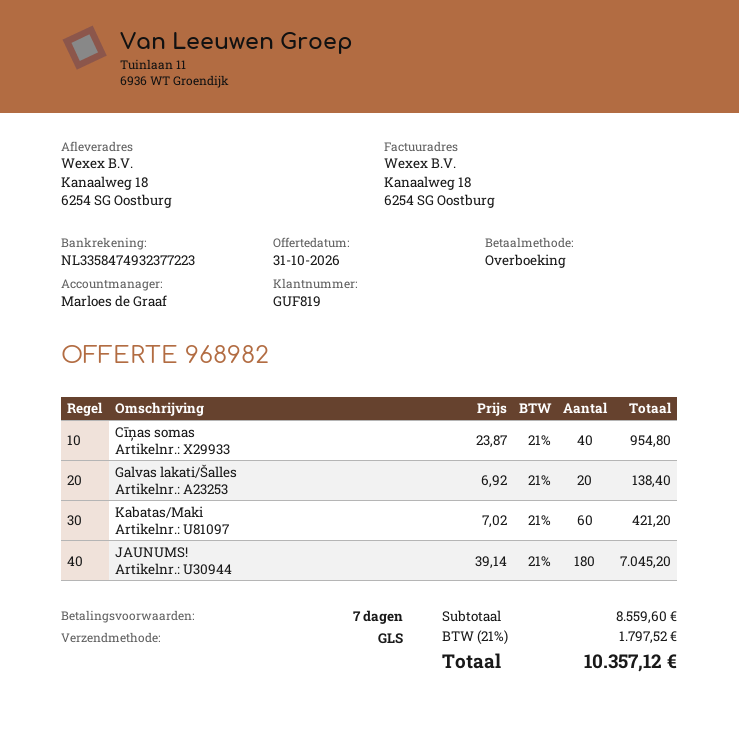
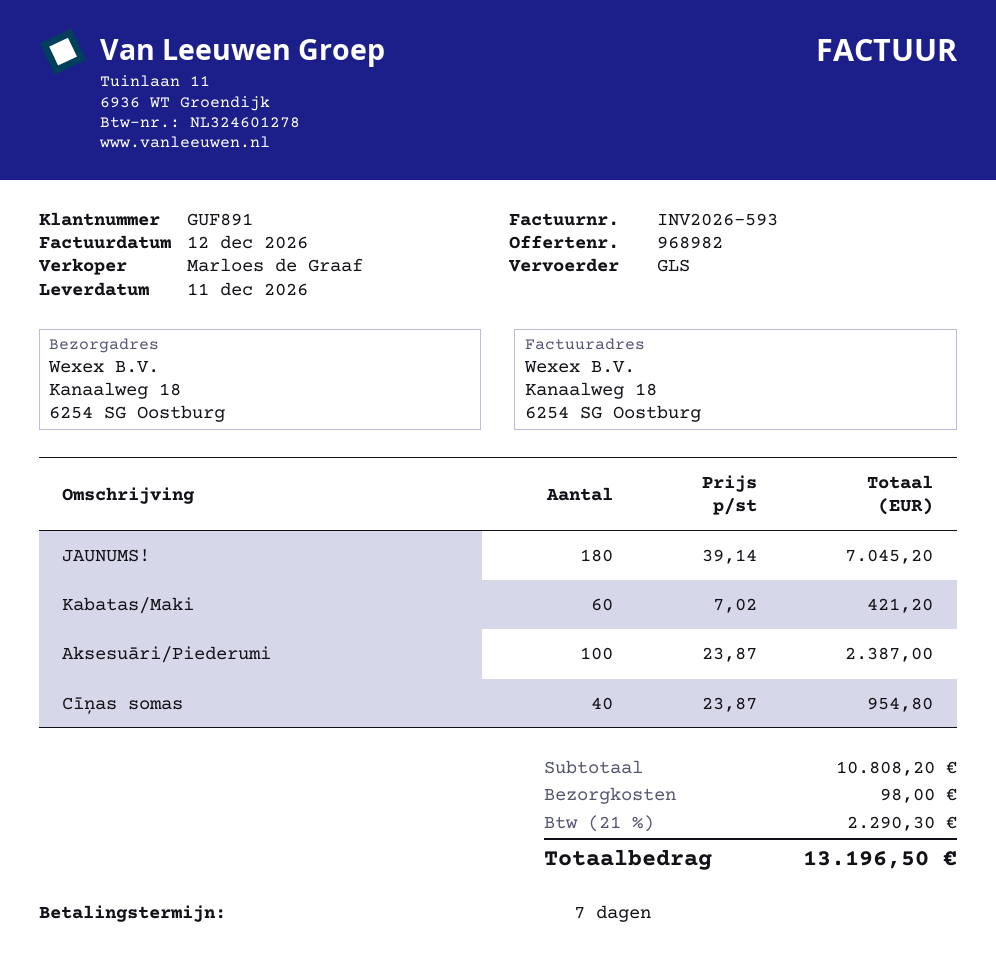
customer number: GUF819 -> GUF891
Galvas lakati/Šalles: 20 x 6.92 = 138.40 -> none
Aksesuāri/Piederumi: none -> 100 x 23.87 = 2387.00
subtotal: 8559.60 -> 10808.20
shipping: none -> 98.00
tax: 21% = 1797.52 -> 21% = 2290.30
total: 10357.12 -> 13196.50

